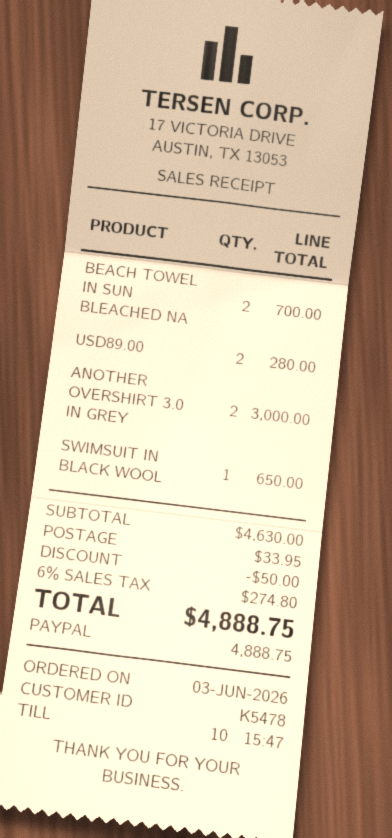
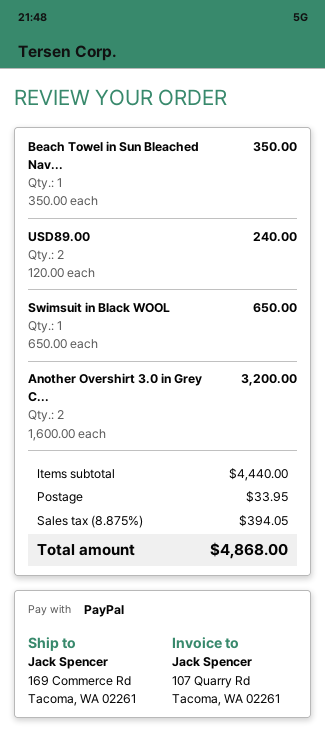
BEACH TOWEL IN SUN BLEACHED NA: 2 for 700.00 -> 1 for 350.00
USD89.00: 2 for 280.00 -> 2 for 240.00
ANOTHER OVERSHIRT 3.0 IN GREY: 2 for 3000.00 -> 2 for 3200.00
subtotal: 4630.00 -> 4440.00
discount: 50.00 -> none
tax: 6% = 274.80 -> 8.875% = 394.05
total: 4888.75 -> 4868.00

